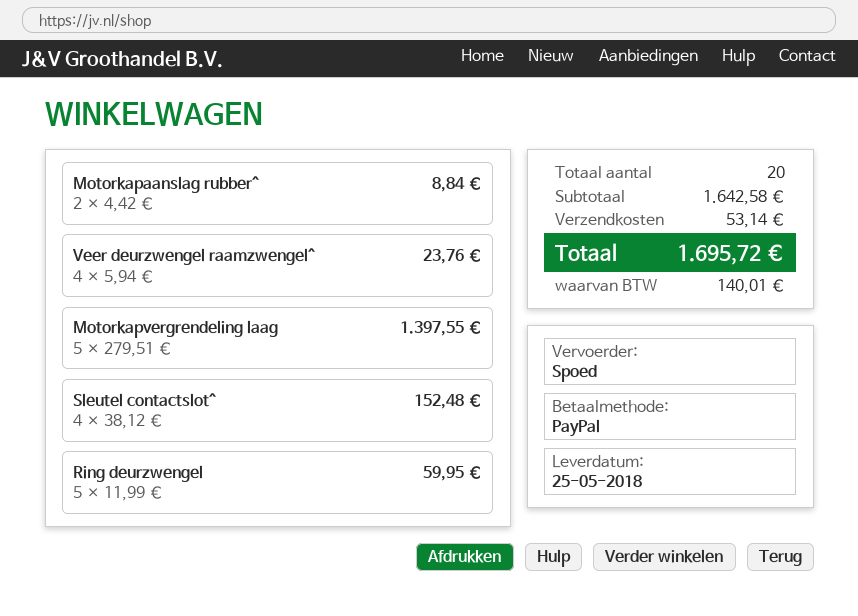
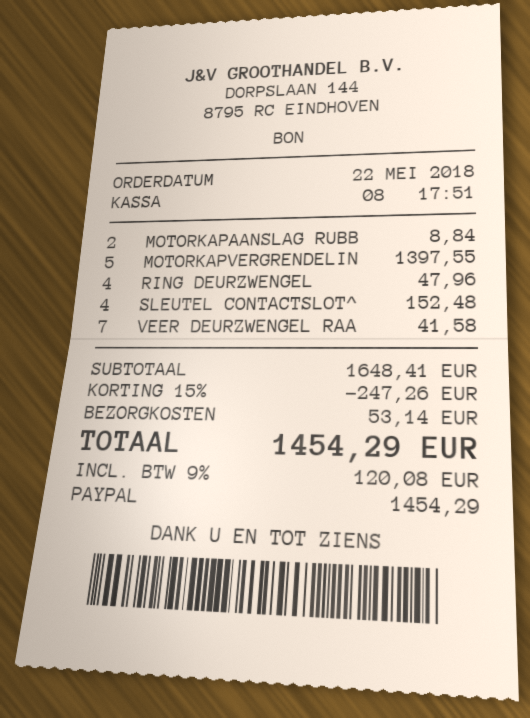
Veer deurzwengel raamzwengel^: 4 for 23.76 -> 7 for 41.58
Ring deurzwengel: 5 for 59.95 -> 4 for 47.96
subtotal: 1642.58 -> 1648.41
discount: none -> 15% = 247.26
tax: 140.01 -> 120.08
total: 1695.72 -> 1454.29

